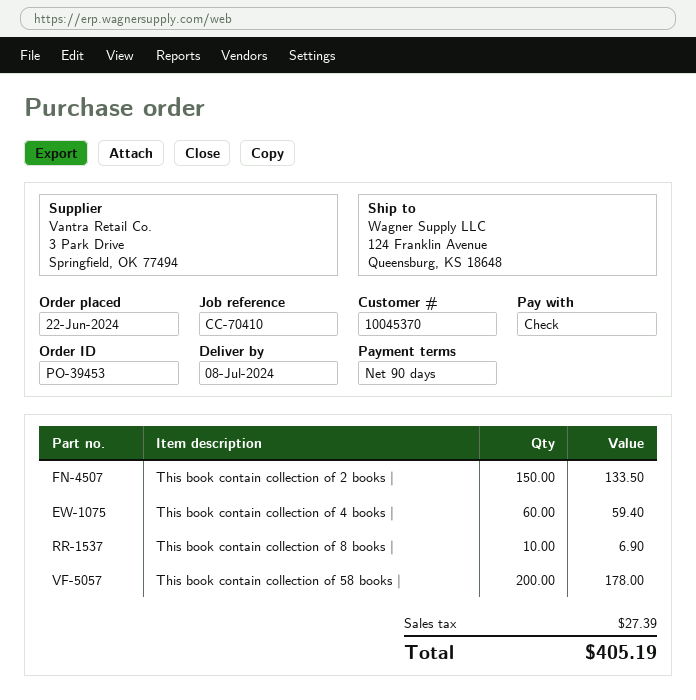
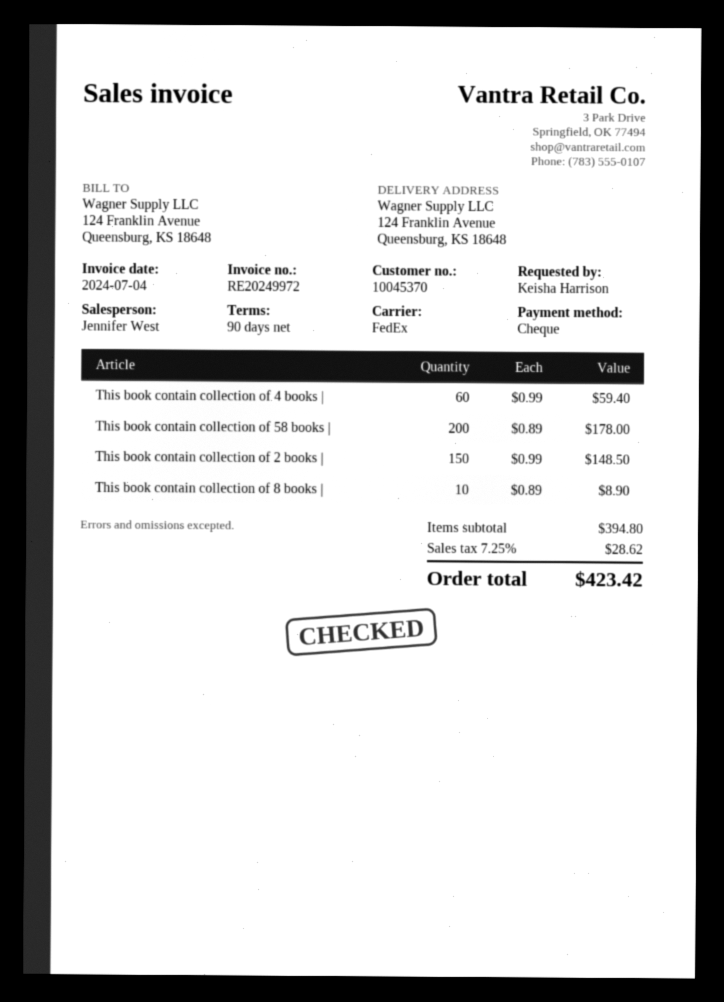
This book contain collection of 2 books |: 150 for 133.50 -> 150 for 148.50
This book contain collection of 8 books |: 10 for 6.90 -> 10 for 8.90
tax: 27.39 -> 28.62
total: 405.19 -> 423.42

